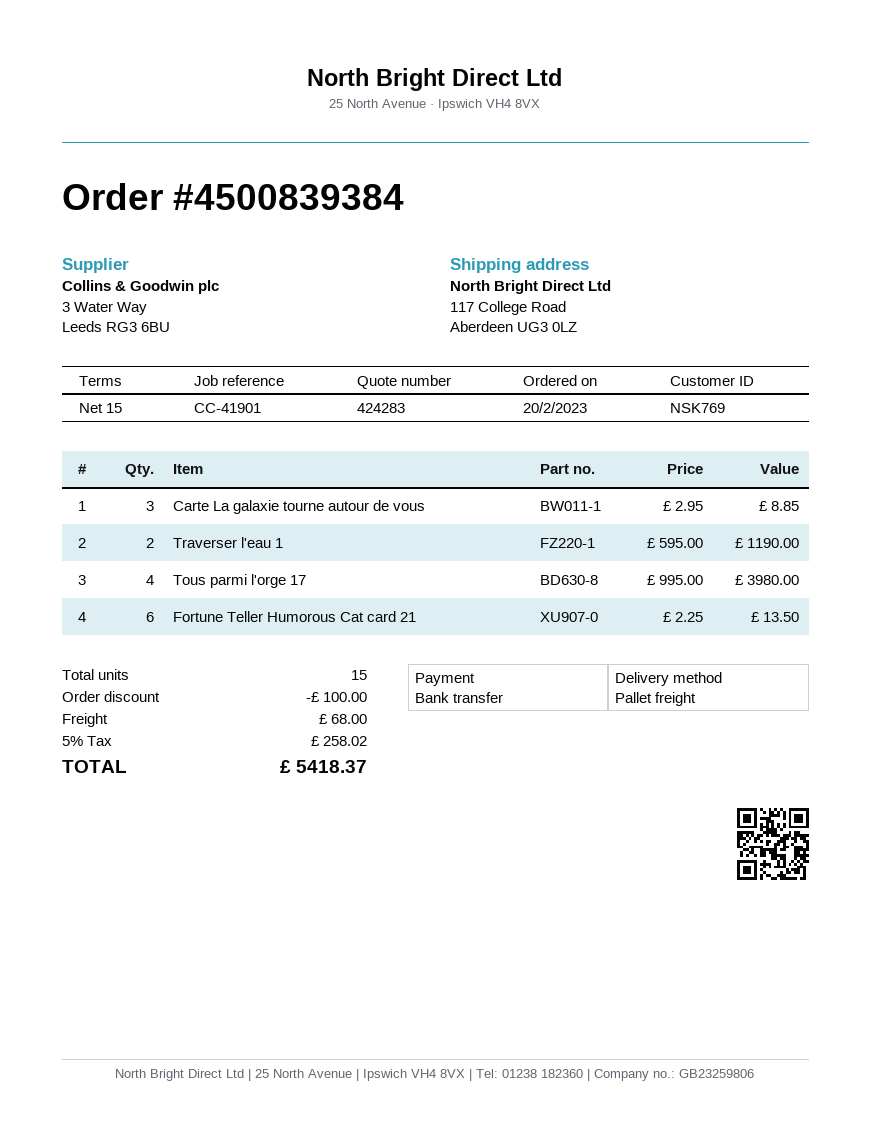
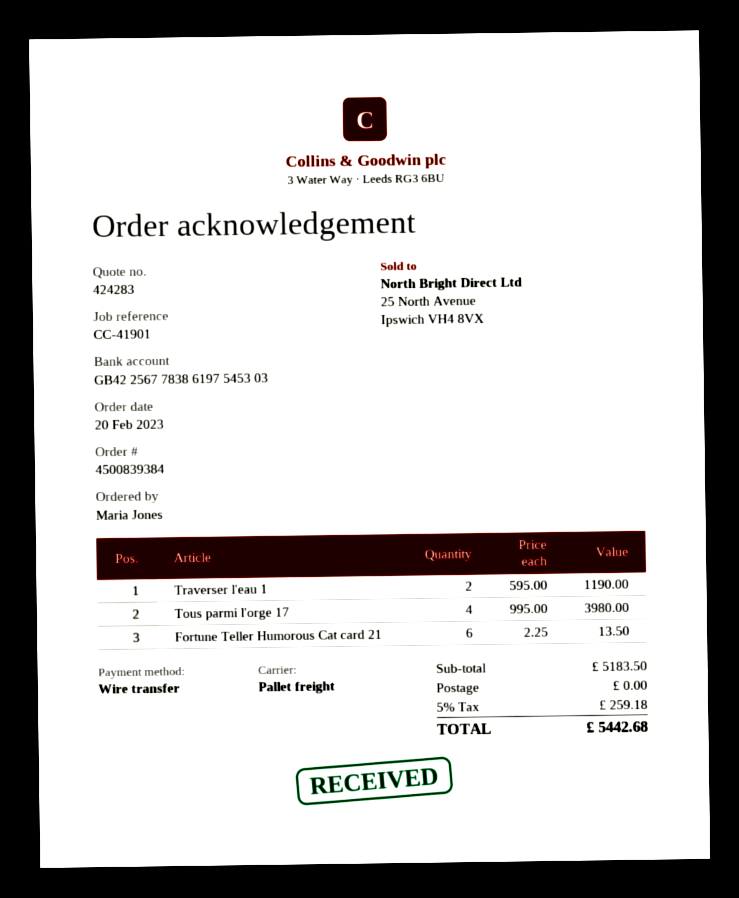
Carte La galaxie tourne autour de vous: 3 x 2.95 = 8.85 -> none
discount: 100.00 -> none
shipping: 68.00 -> 0.00
tax: 5% = 258.02 -> 5% = 259.18
total: 5418.37 -> 5442.68

